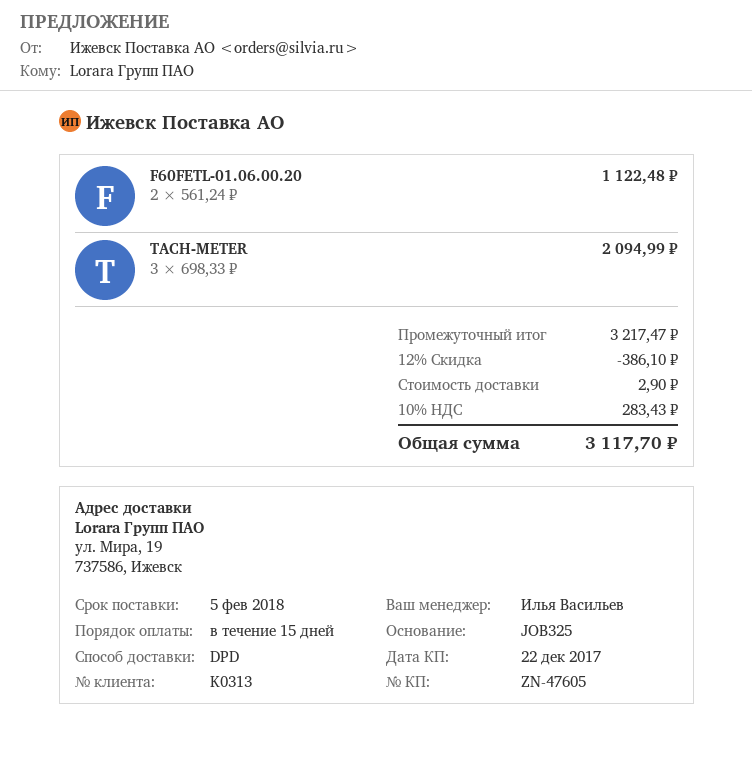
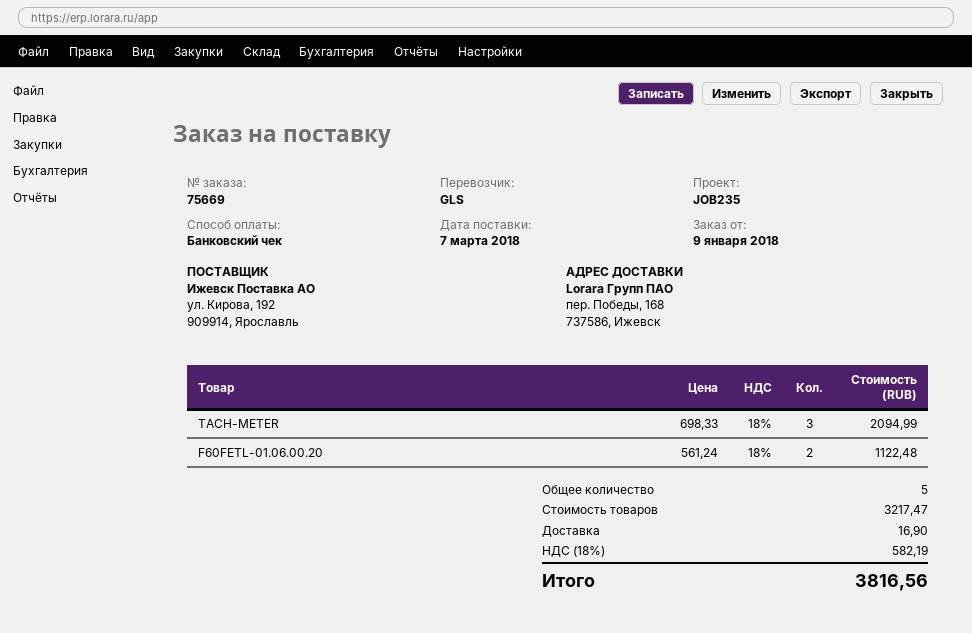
delivery date: 2018-02-05 -> 2018-03-07
reference: JOB325 -> JOB235
shipping method: DPD -> GLS
ship to: ул. Мира, 19, 737586, Ижевск -> пер. Победы, 168, 737586, Ижевск
discount: 12% = 386.10 -> none
shipping: 2.90 -> 16.90
tax: 10% = 283.43 -> 18% = 582.19
total: 3117.70 -> 3816.56

